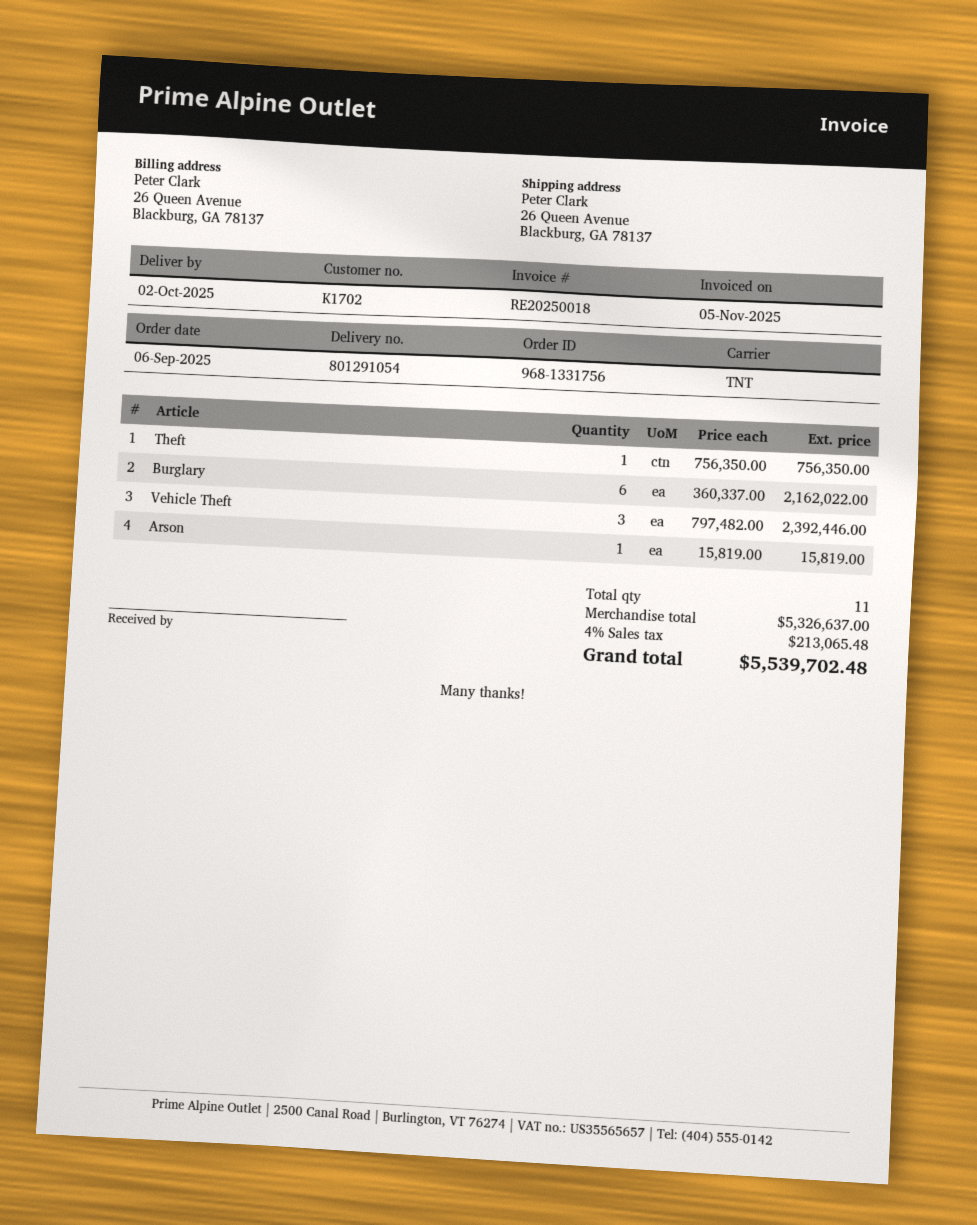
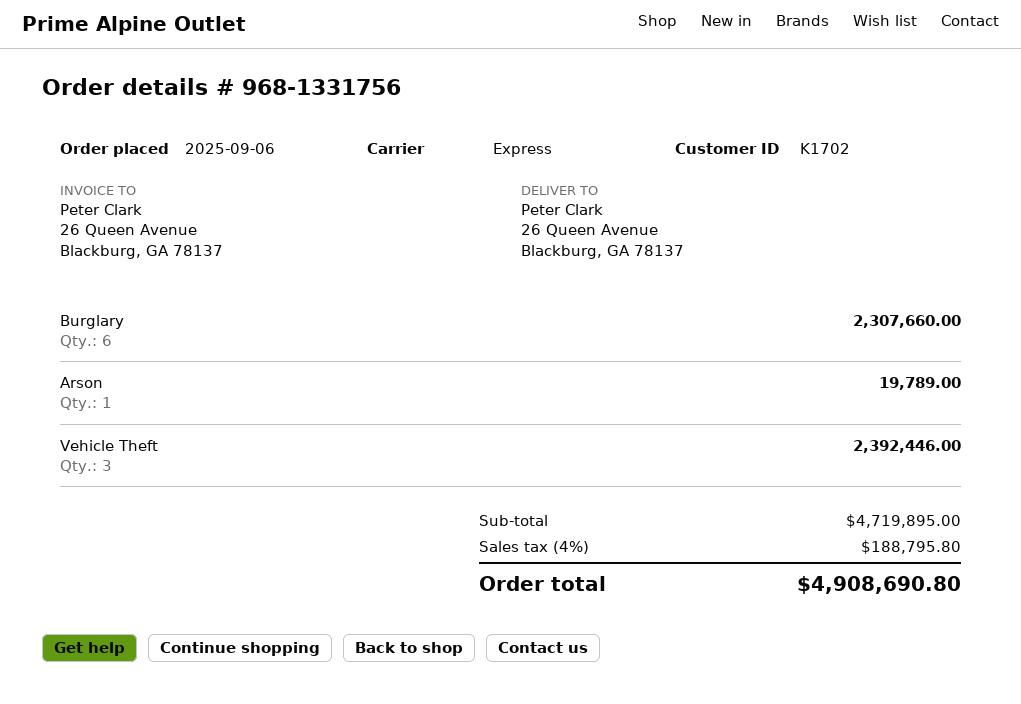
shipping method: TNT -> express
Theft: 1 for 756350.00 -> none
Burglary: 6 for 2162022.00 -> 6 for 2307660.00
Arson: 1 for 15819.00 -> 1 for 19789.00
subtotal: 5326637.00 -> 4719895.00
tax: 4% = 213065.48 -> 4% = 188795.80
total: 5539702.48 -> 4908690.80

